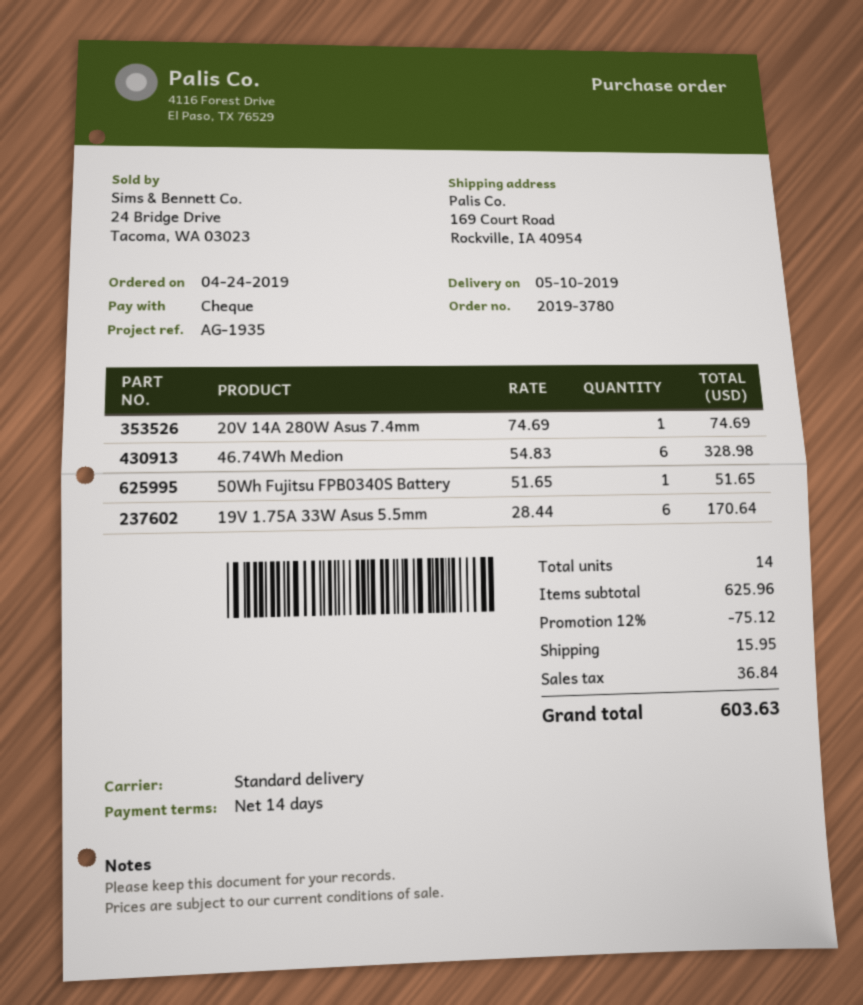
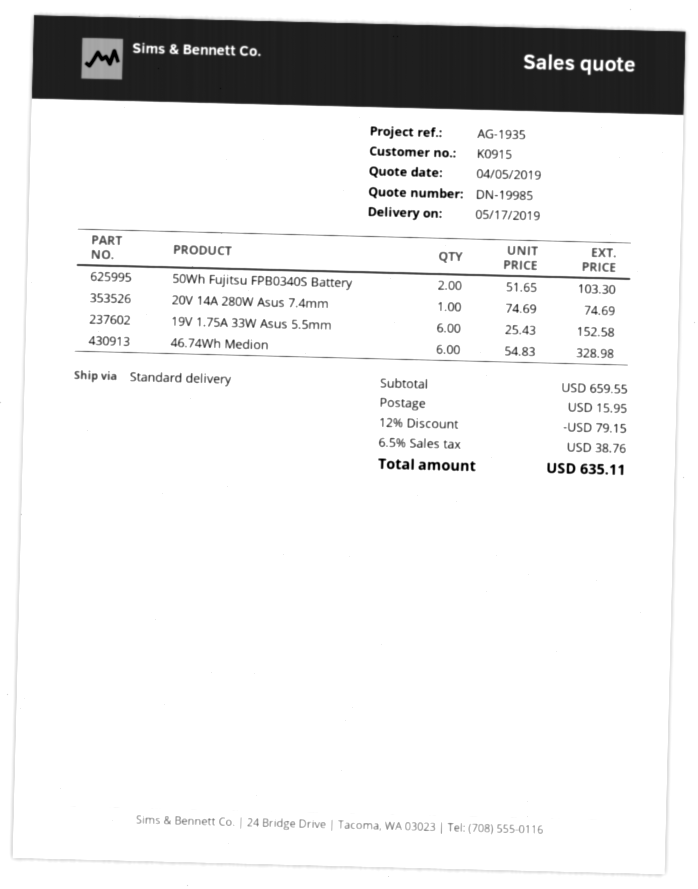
delivery date: 2019-05-10 -> 2019-05-17
50Wh Fujitsu FPB0340S Battery: 1 x 51.65 = 51.65 -> 2 x 51.65 = 103.30
19V 1.75A 33W Asus 5.5mm: 6 x 28.44 = 170.64 -> 6 x 25.43 = 152.58
subtotal: 625.96 -> 659.55
discount: 12% = 75.12 -> 12% = 79.15
tax: 36.84 -> 38.76
total: 603.63 -> 635.11

